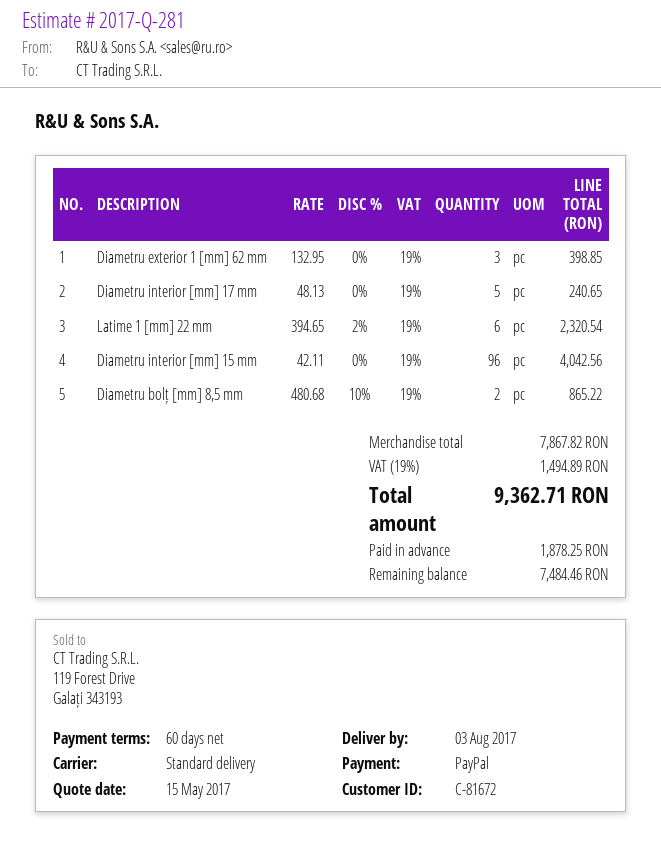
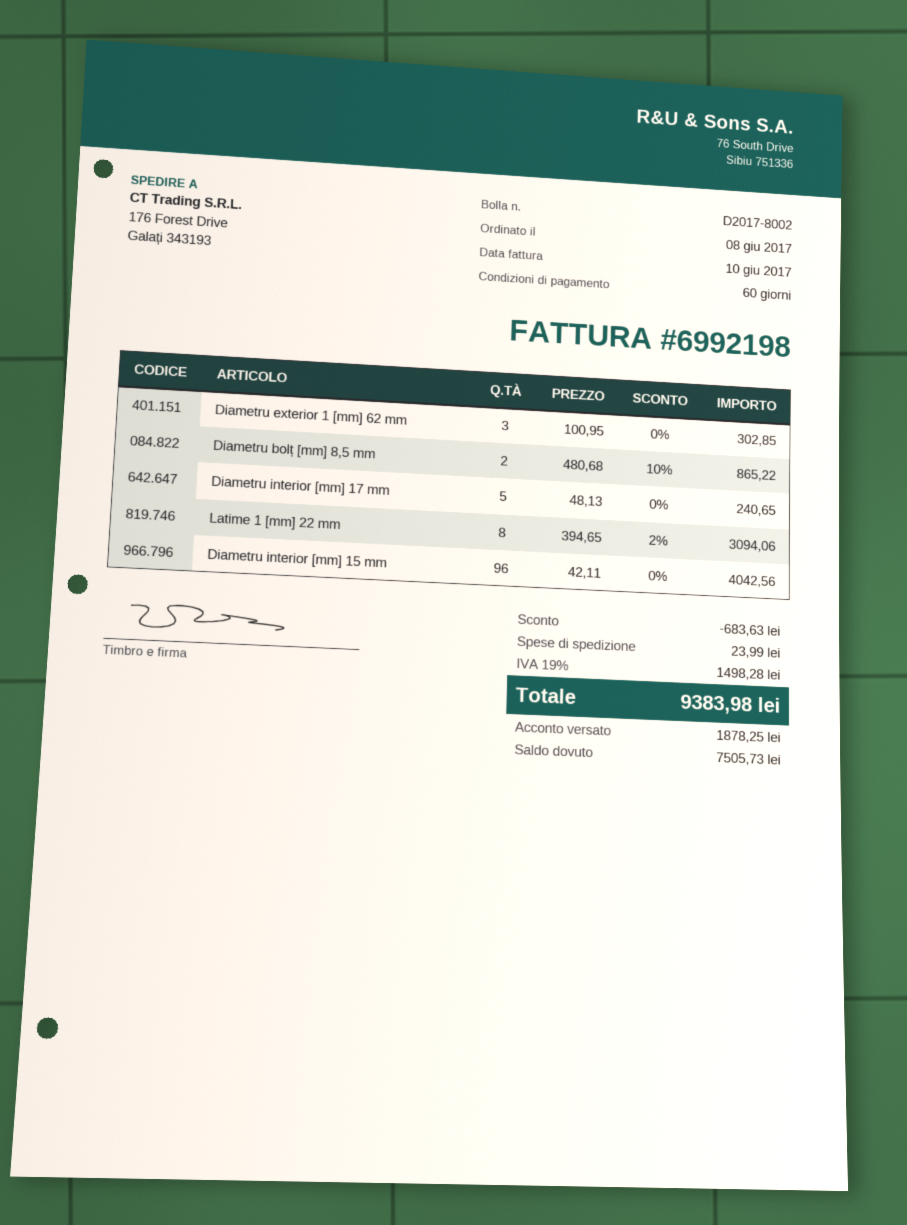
Diametru exterior 1 [mm] 62 mm: 3 x 132.95 = 398.85 -> 3 x 100.95 = 302.85
Latime 1 [mm] 22 mm: 6 x 394.65 - 2% = 2320.54 -> 8 x 394.65 - 2% = 3094.06
discount: none -> 683.63
shipping: none -> 23.99
tax: 19% = 1494.89 -> 19% = 1498.28
total: 9362.71 -> 9383.98
balance: 7484.46 -> 7505.73

